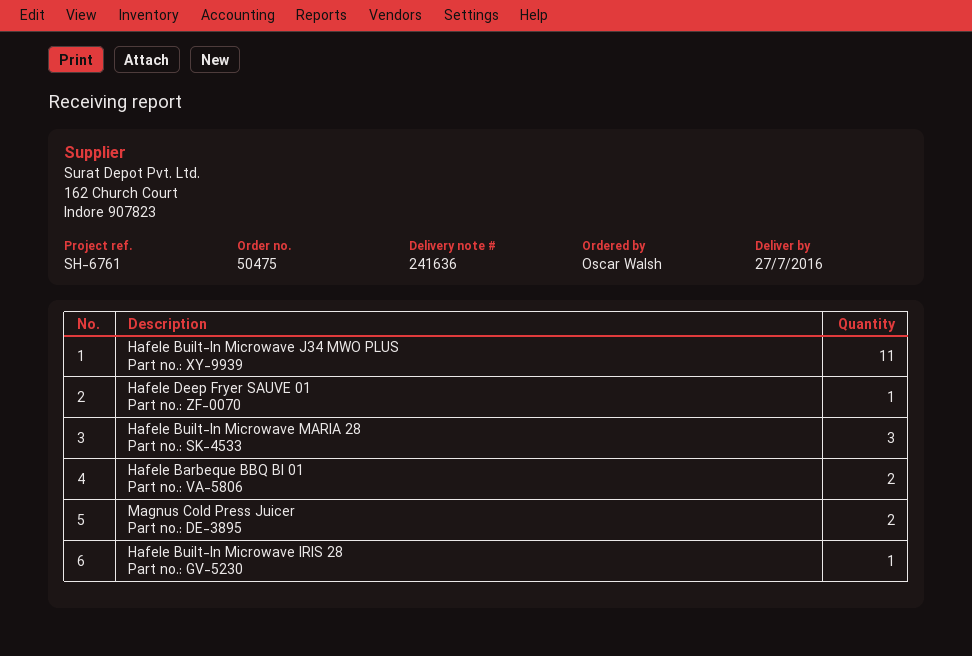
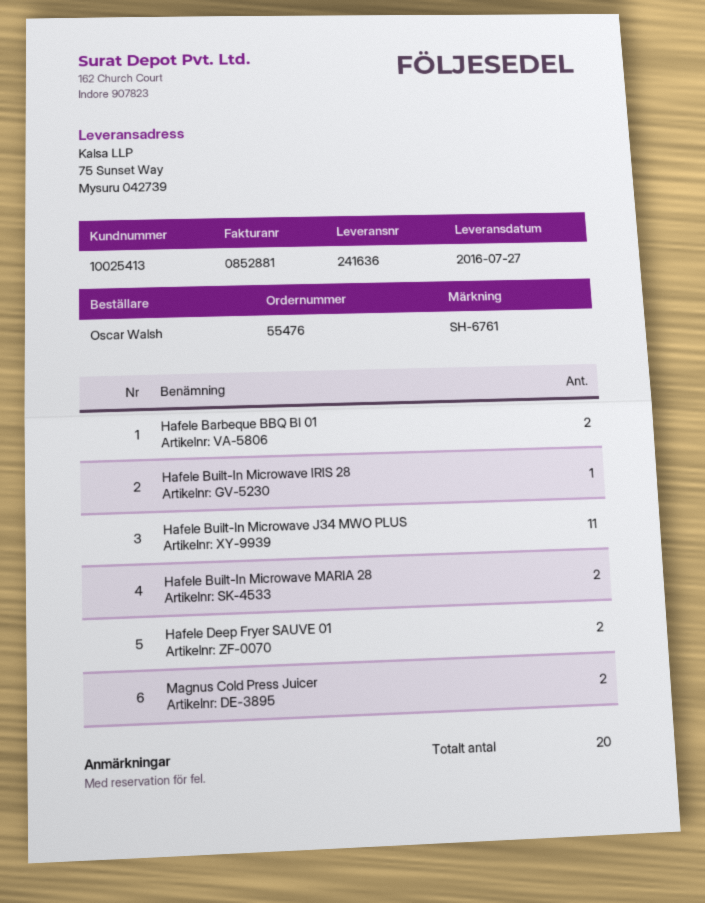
order number: 50475 -> 55476
Hafele Deep Fryer SAUVE 01: 1 -> 2
Hafele Built-In Microwave MARIA 28: 3 -> 2

